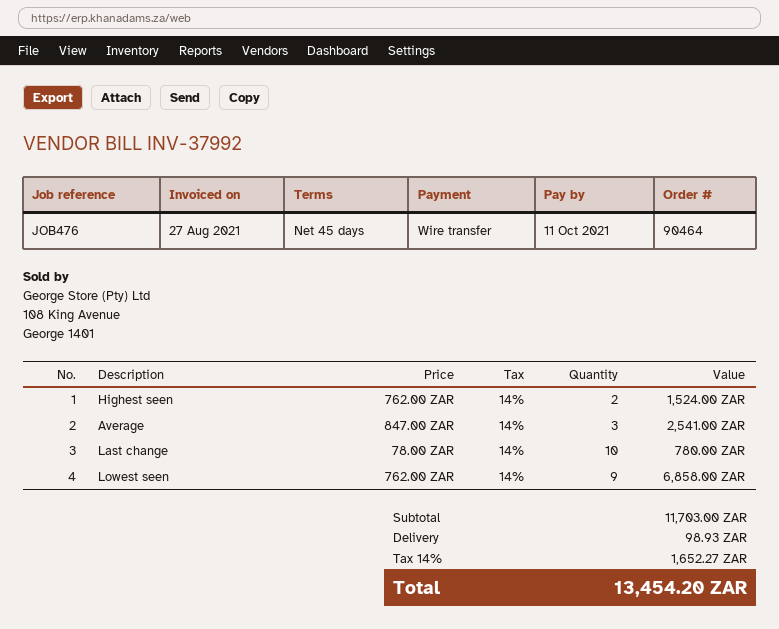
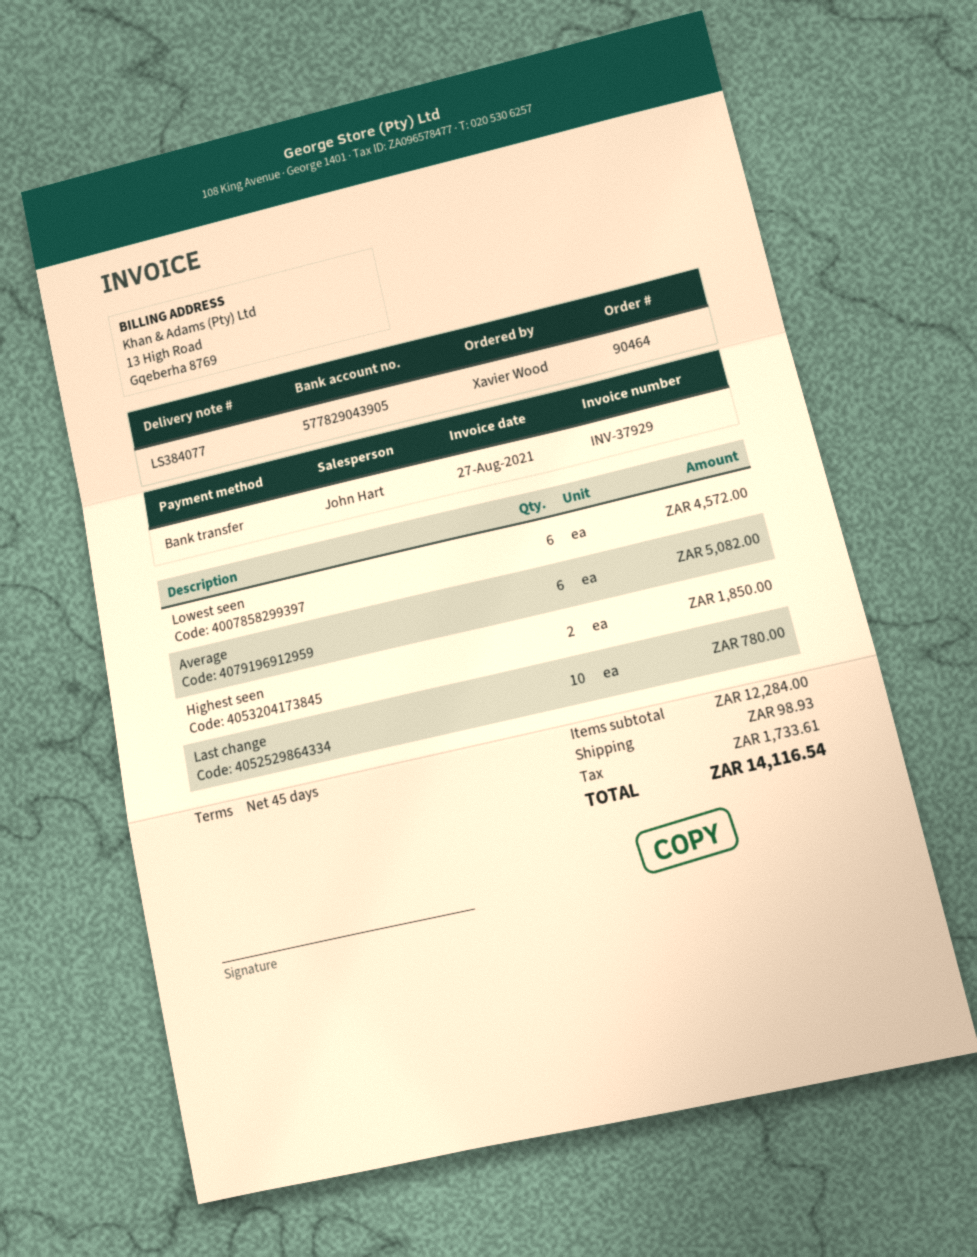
invoice number: INV-37992 -> INV-37929
Highest seen: 2 for 1524.00 -> 2 for 1850.00
Average: 3 for 2541.00 -> 6 for 5082.00
Lowest seen: 9 for 6858.00 -> 6 for 4572.00
subtotal: 11703.00 -> 12284.00
tax: 1652.27 -> 1733.61
total: 13454.20 -> 14116.54

